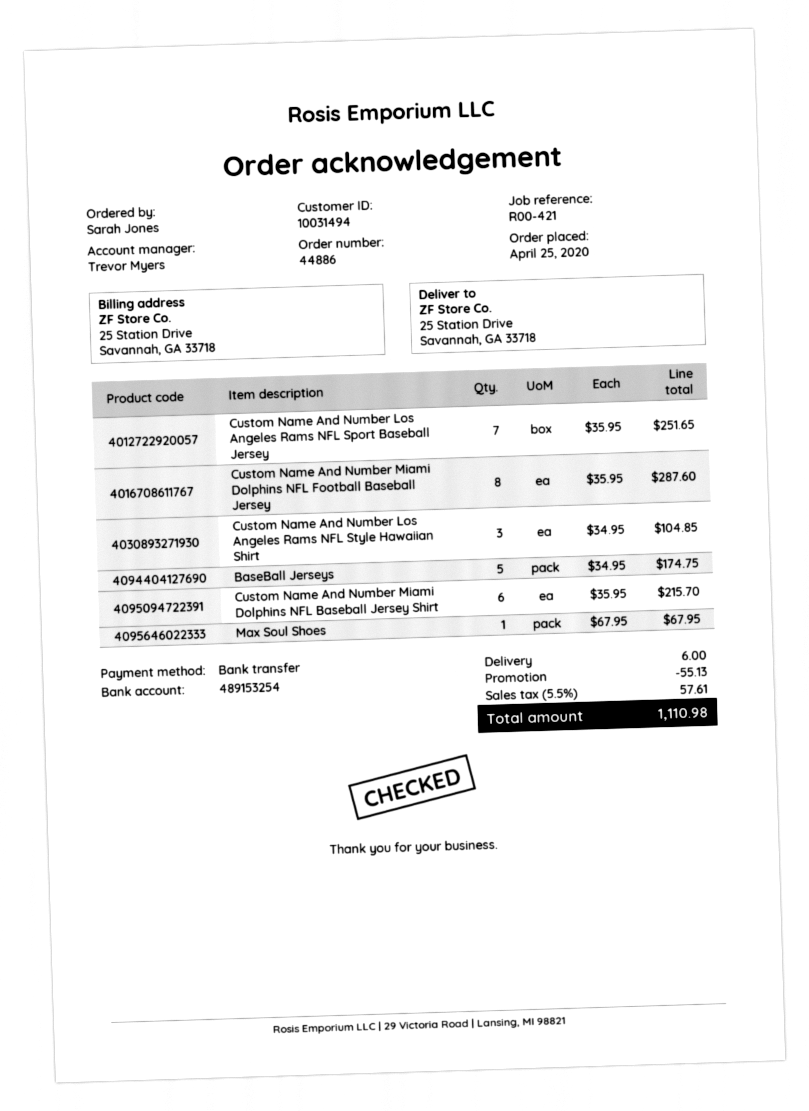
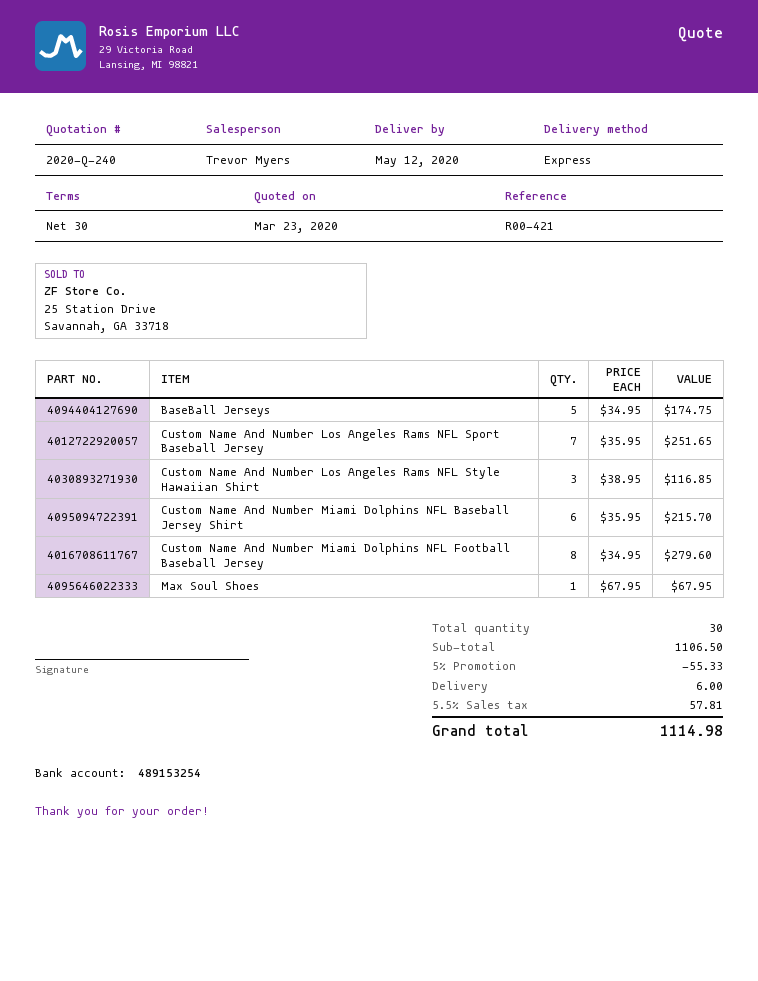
Custom Name And Number Miami Dolphins NFL Football Baseball Jersey: 8 x 35.95 = 287.60 -> 8 x 34.95 = 279.60
Custom Name And Number Los Angeles Rams NFL Style Hawaiian Shirt: 3 x 34.95 = 104.85 -> 3 x 38.95 = 116.85
discount: 55.13 -> 55.33
tax: 5.5% = 57.61 -> 5.5% = 57.81
total: 1110.98 -> 1114.98

